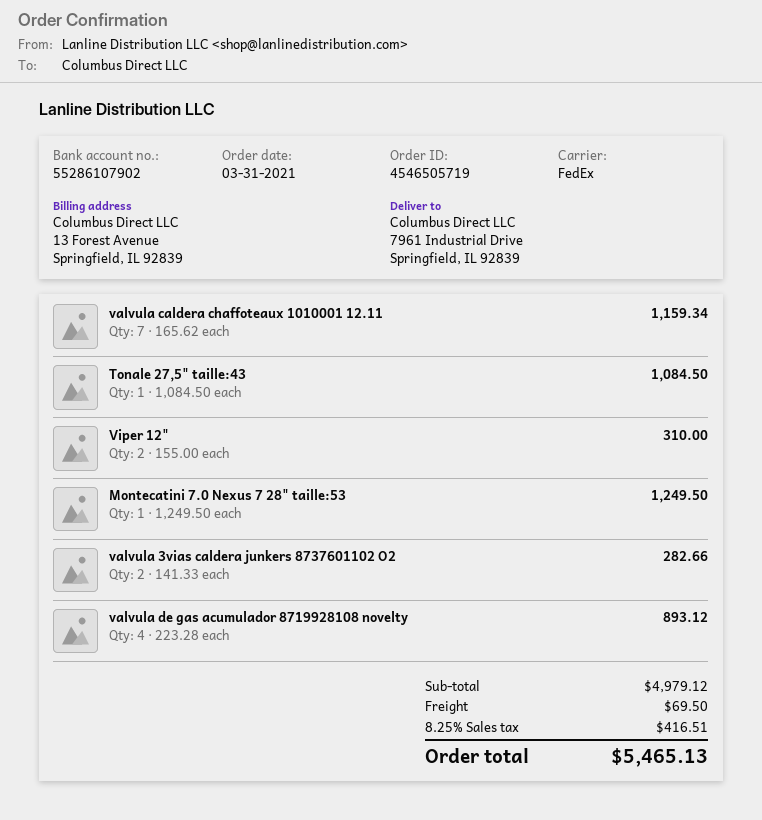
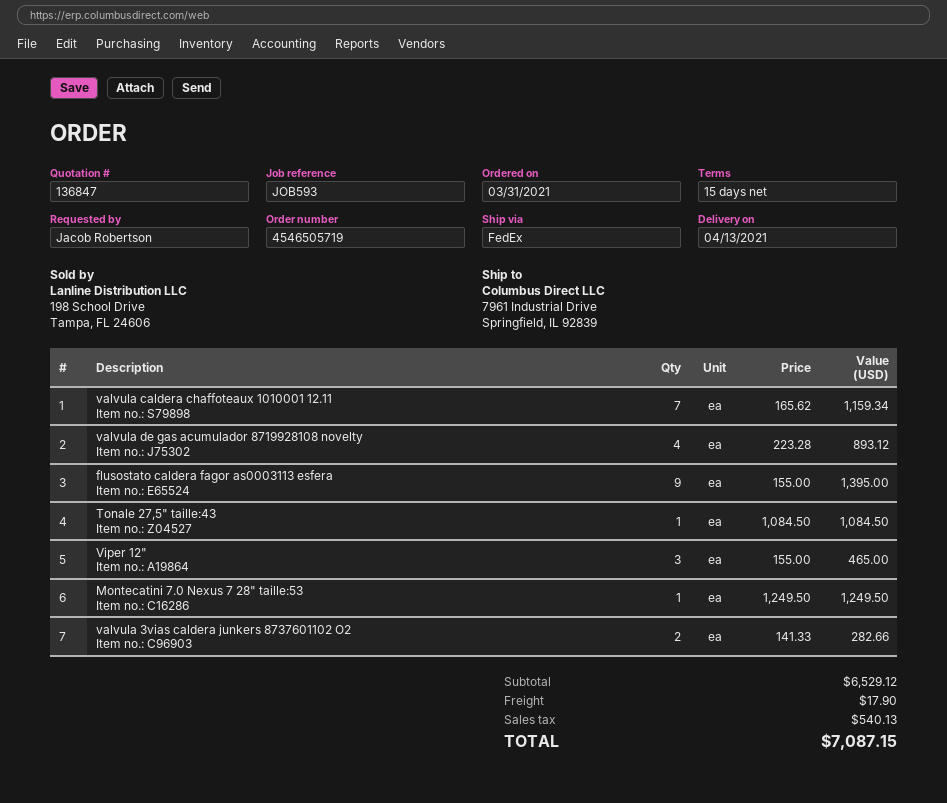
Viper 12": 2 x 155.00 = 310.00 -> 3 x 155.00 = 465.00
flusostato caldera fagor as0003113 esfera: none -> 9 x 155.00 = 1395.00
subtotal: 4979.12 -> 6529.12
shipping: 69.50 -> 17.90
tax: 416.51 -> 540.13
total: 5465.13 -> 7087.15

